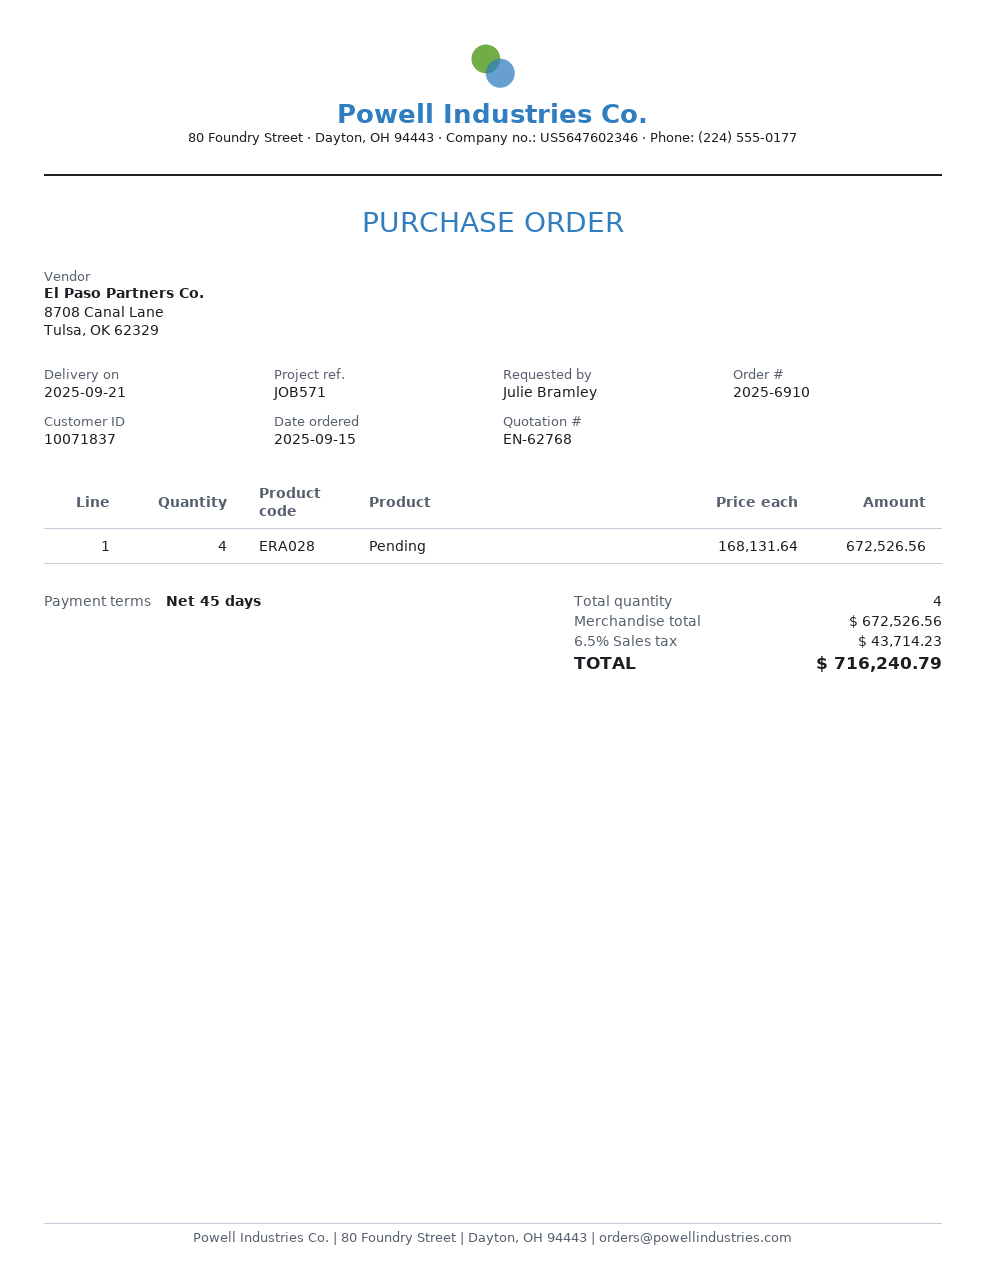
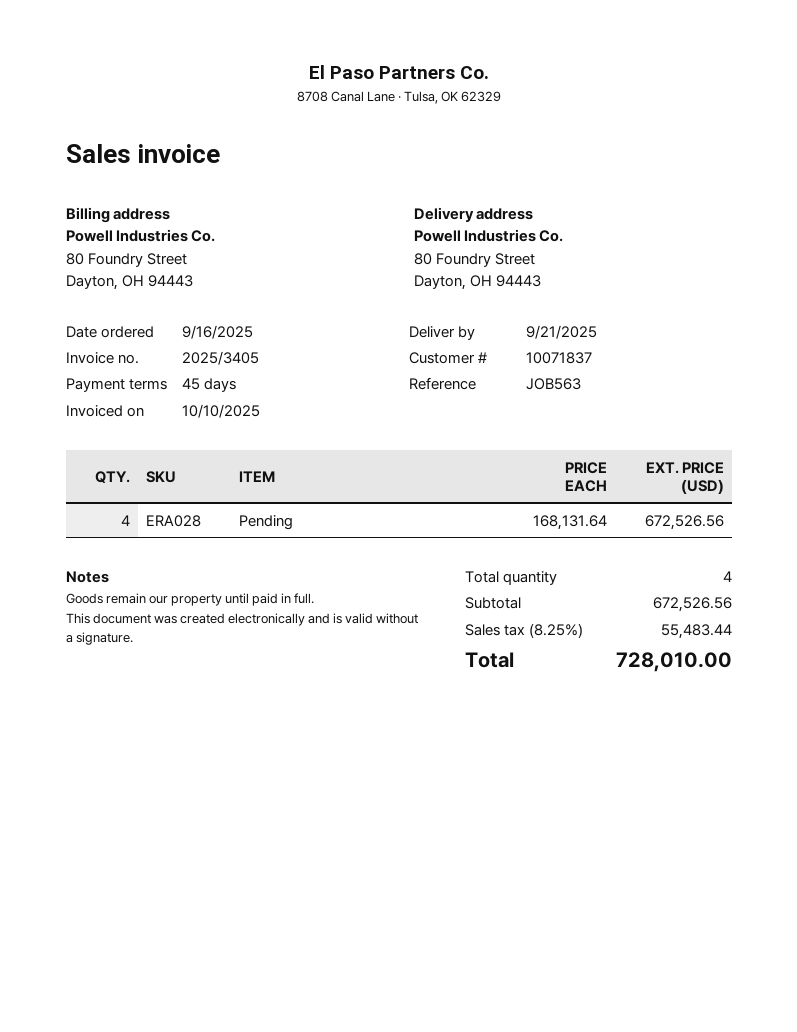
order date: 2025-09-15 -> 2025-09-16
reference: JOB571 -> JOB563
tax: 6.5% = 43714.23 -> 8.25% = 55483.44
total: 716240.79 -> 728010.00

